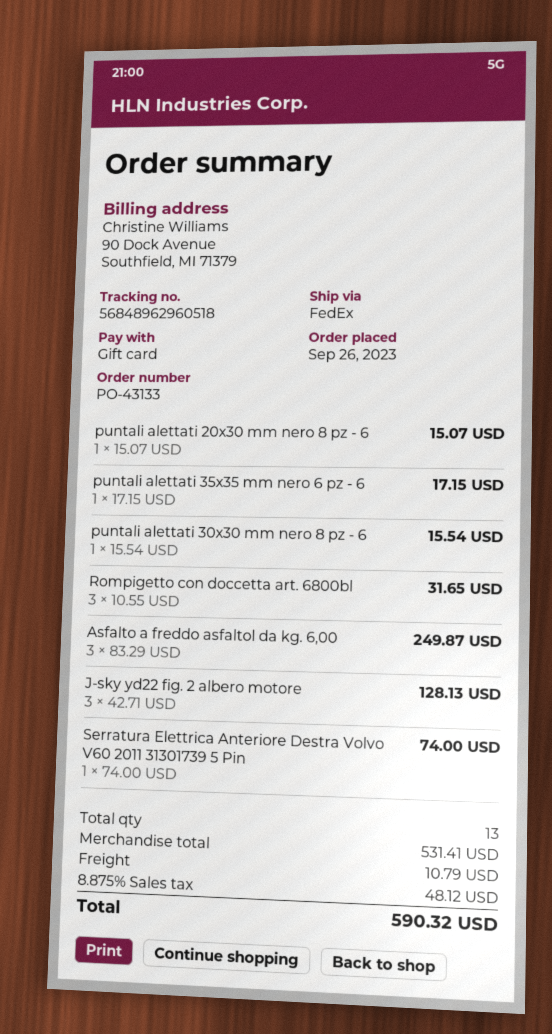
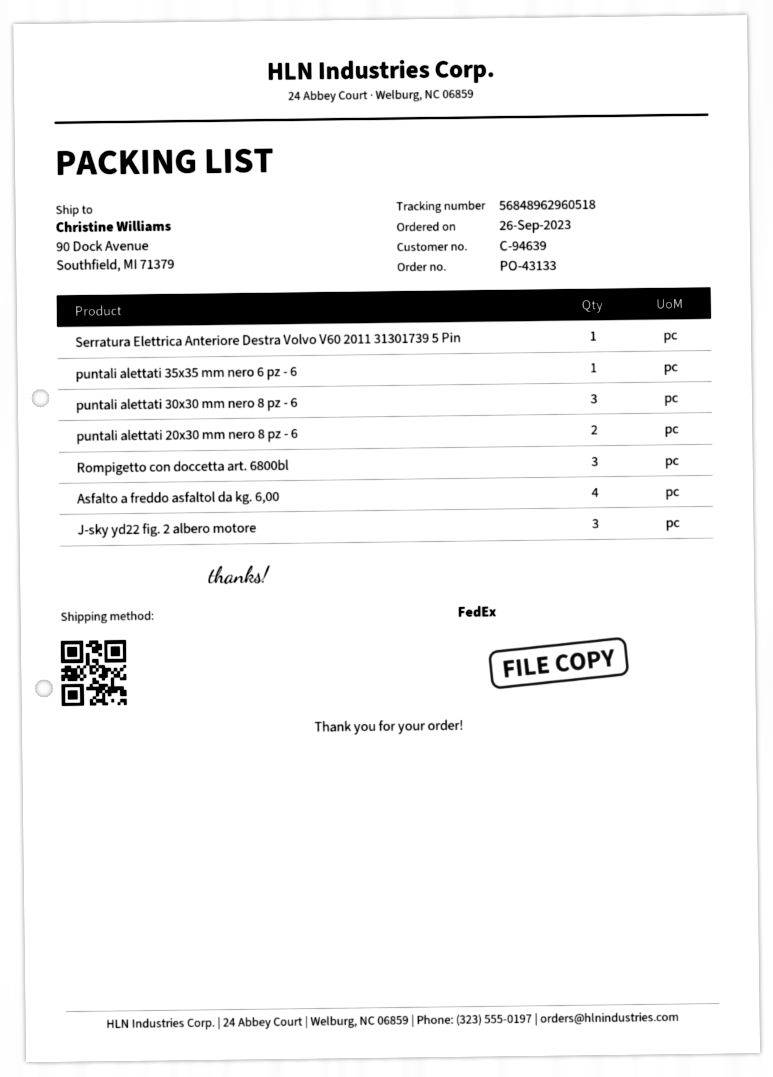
puntali alettati 20x30 mm nero 8 pz - 6: 1 -> 2
puntali alettati 30x30 mm nero 8 pz - 6: 1 -> 3
Asfalto a freddo asfaltol da kg. 6,00: 3 -> 4

